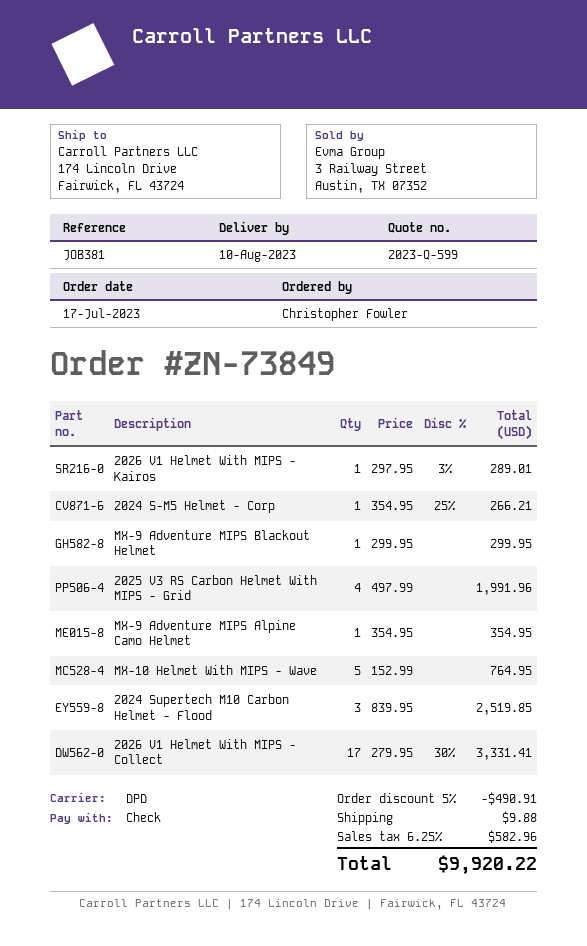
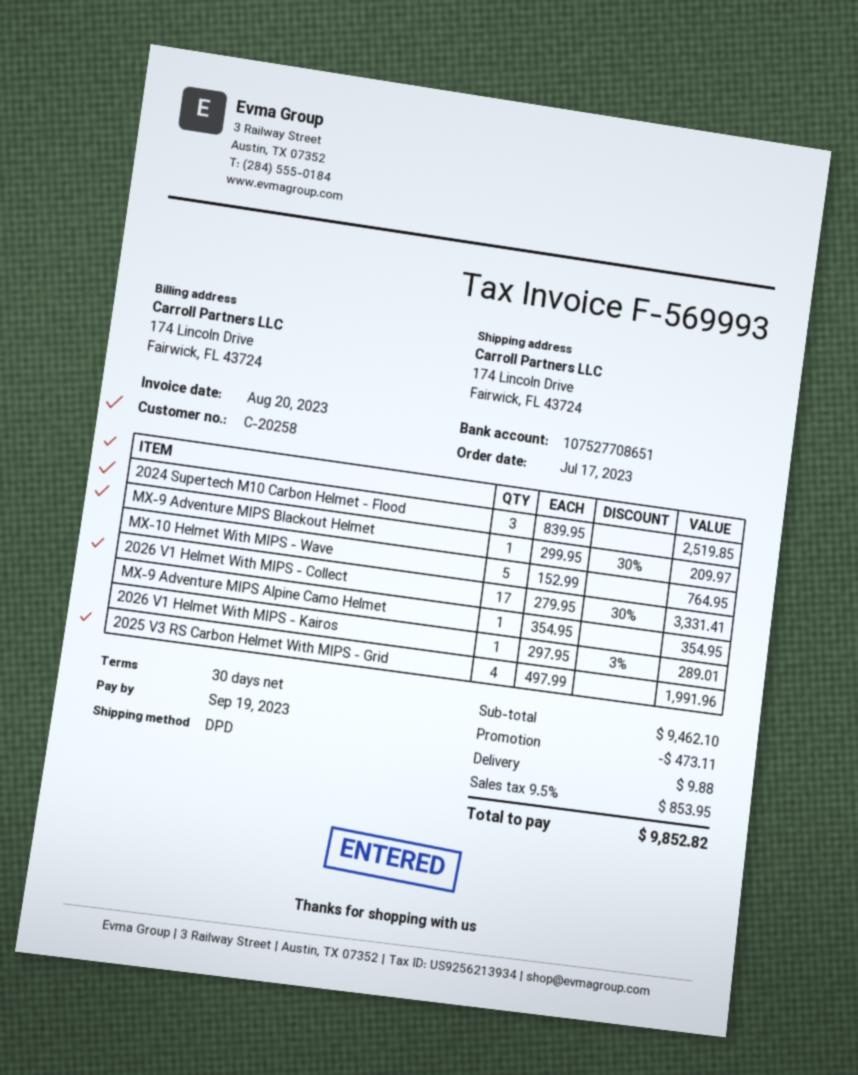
2024 S-M5 Helmet - Corp: 1 x 354.95 - 25% = 266.21 -> none
MX-9 Adventure MIPS Blackout Helmet: 1 x 299.95 = 299.95 -> 1 x 299.95 - 30% = 209.97
discount: 490.91 -> 473.11
tax: 6.25% = 582.96 -> 9.5% = 853.95
total: 9920.22 -> 9852.82

